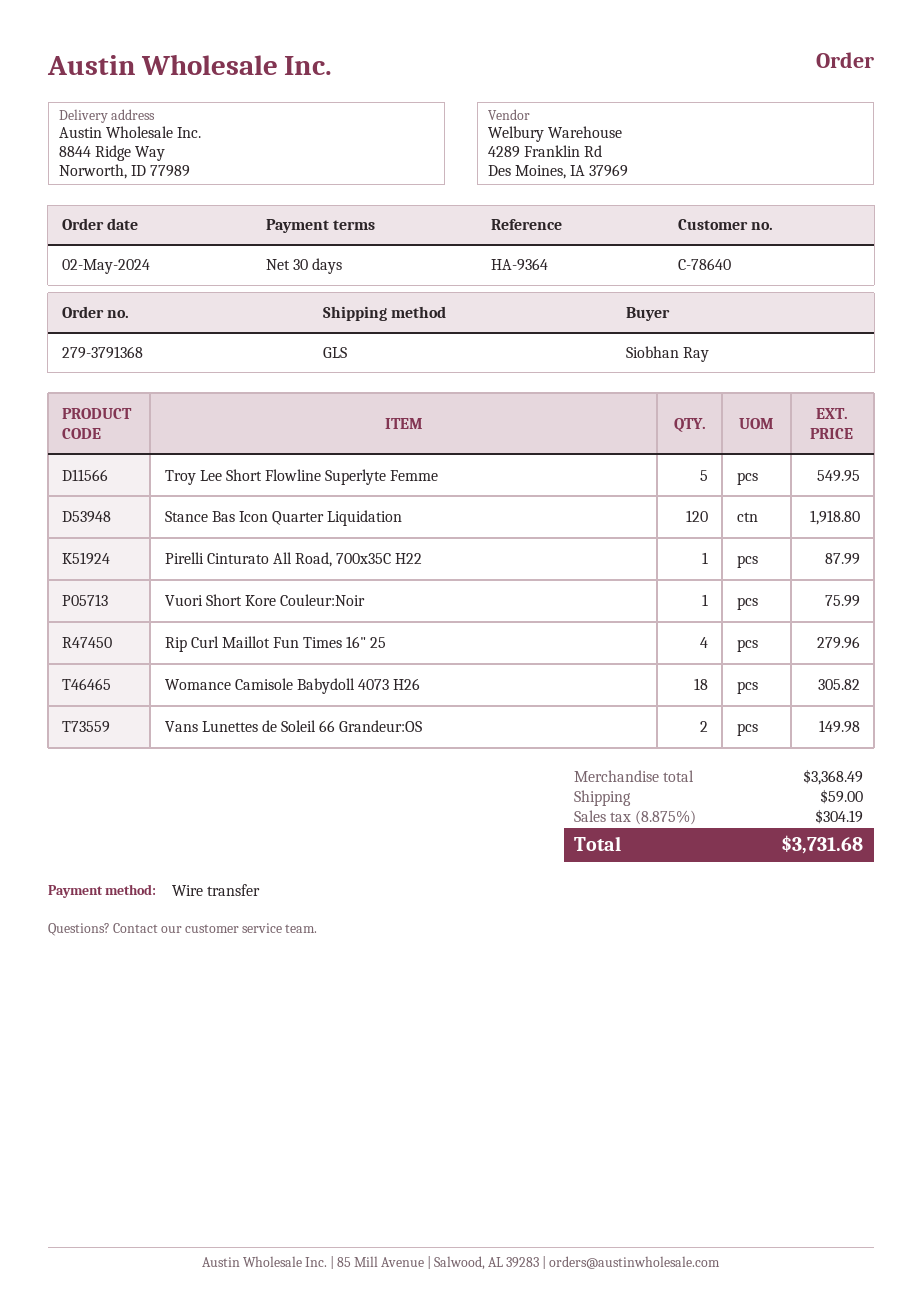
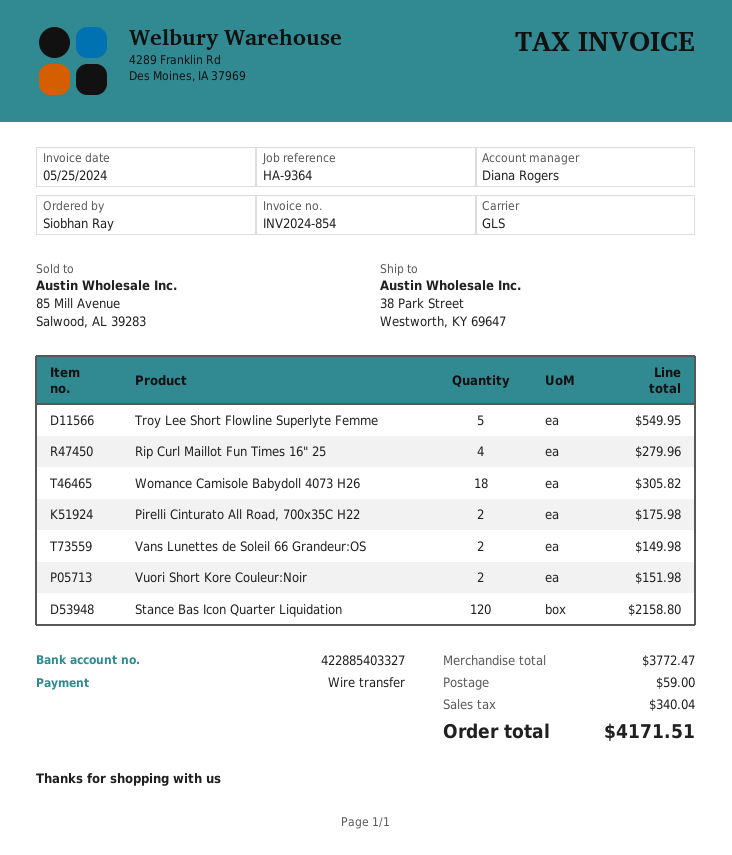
ship to: 8844 Ridge Way, Norworth, ID 77989 -> 38 Park Street, Westworth, KY 69647
Stance Bas Icon Quarter Liquidation: 120 for 1918.80 -> 120 for 2158.80
Pirelli Cinturato All Road, 700x35C H22: 1 for 87.99 -> 2 for 175.98
Vuori Short Kore Couleur:Noir: 1 for 75.99 -> 2 for 151.98
subtotal: 3368.49 -> 3772.47
tax: 304.19 -> 340.04
total: 3731.68 -> 4171.51

